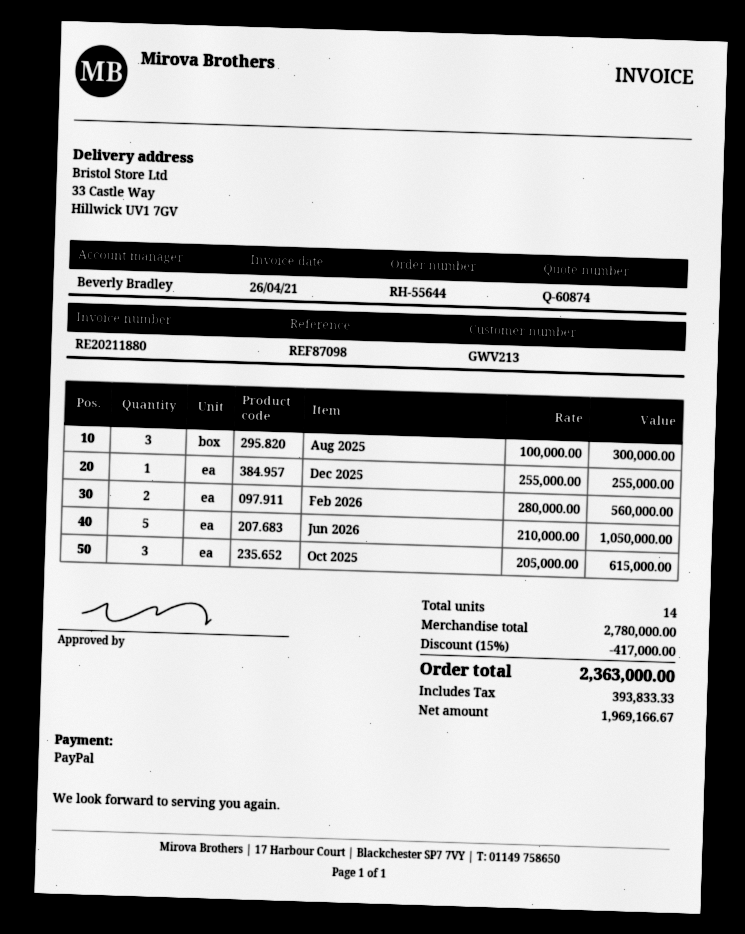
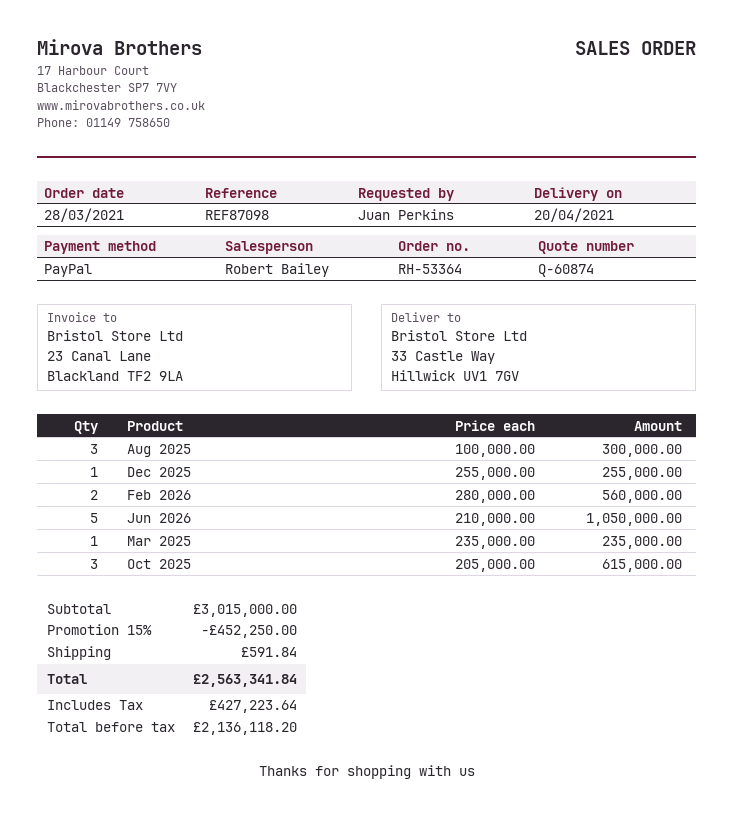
order number: RH-55644 -> RH-53364
sales rep: Beverly Bradley -> Robert Bailey
Mar 2025: none -> 1 x 235000.00 = 235000.00
subtotal: 2780000.00 -> 3015000.00
discount: 15% = 417000.00 -> 15% = 452250.00
shipping: none -> 591.84
net: 1969166.67 -> 2136118.20
tax: 393833.33 -> 427223.64
total: 2363000.00 -> 2563341.84

